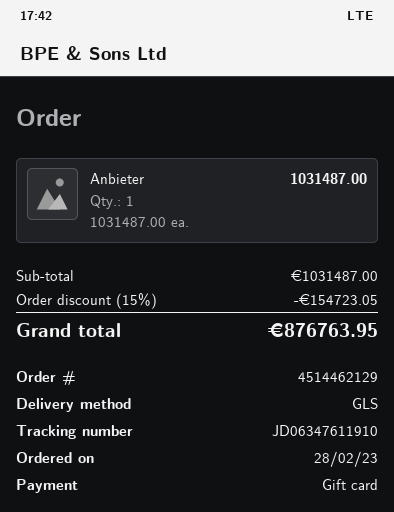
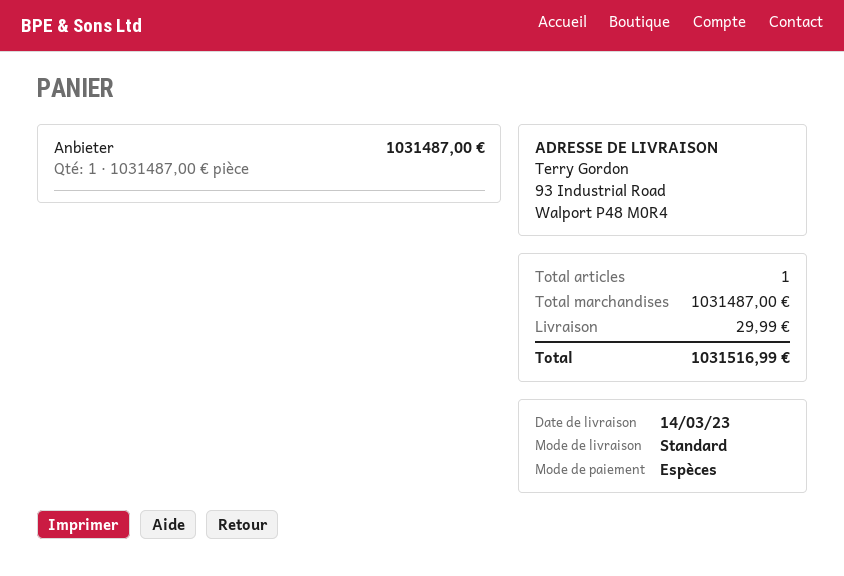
payment method: gift card -> cash
shipping method: GLS -> standard
discount: 15% = 154723.05 -> none
shipping: none -> 29.99
total: 876763.95 -> 1031516.99

